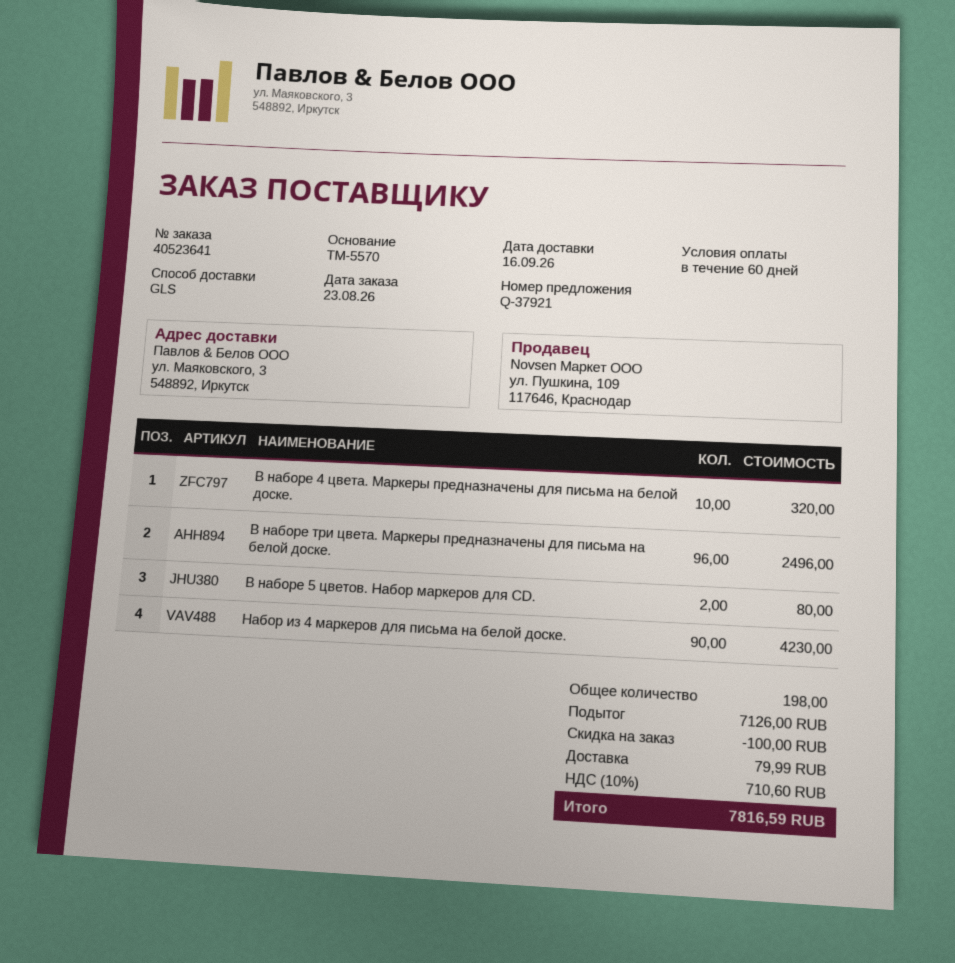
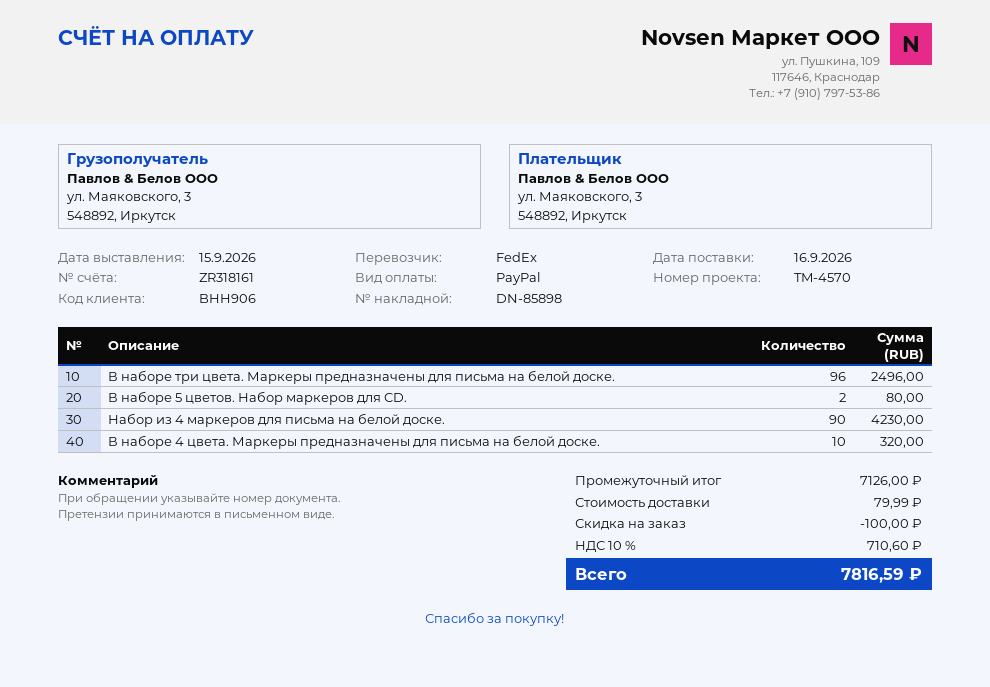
reference: TM-5570 -> TM-4570
shipping method: GLS -> FedEx

